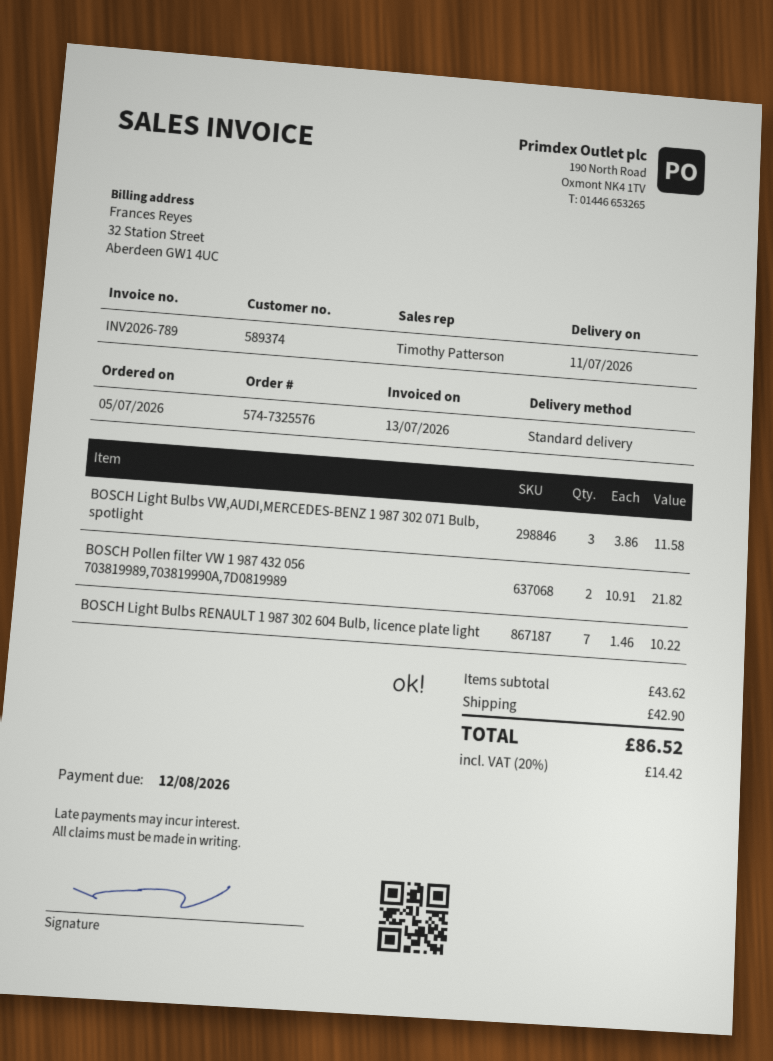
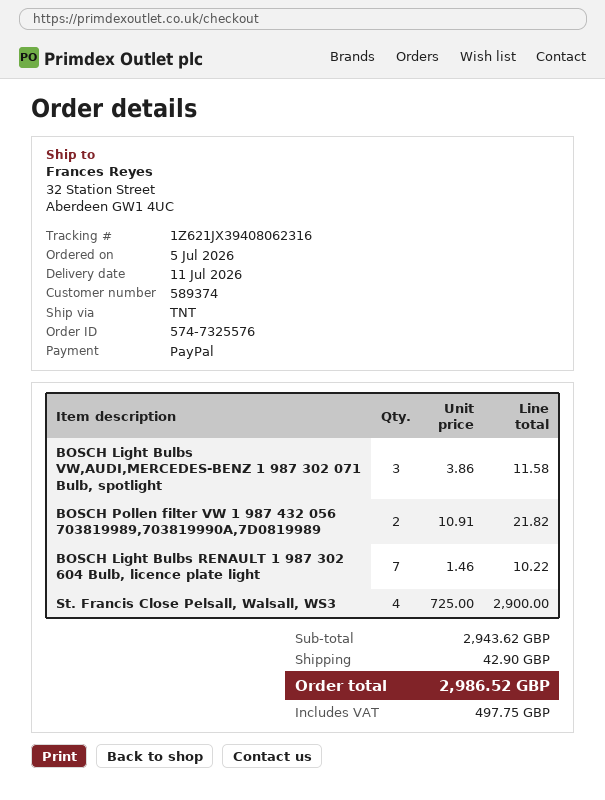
shipping method: standard -> TNT
St. Francis Close Pelsall, Walsall, WS3: none -> 4 x 725.00 = 2900.00
subtotal: 43.62 -> 2943.62
tax: 14.42 -> 497.75
total: 86.52 -> 2986.52

